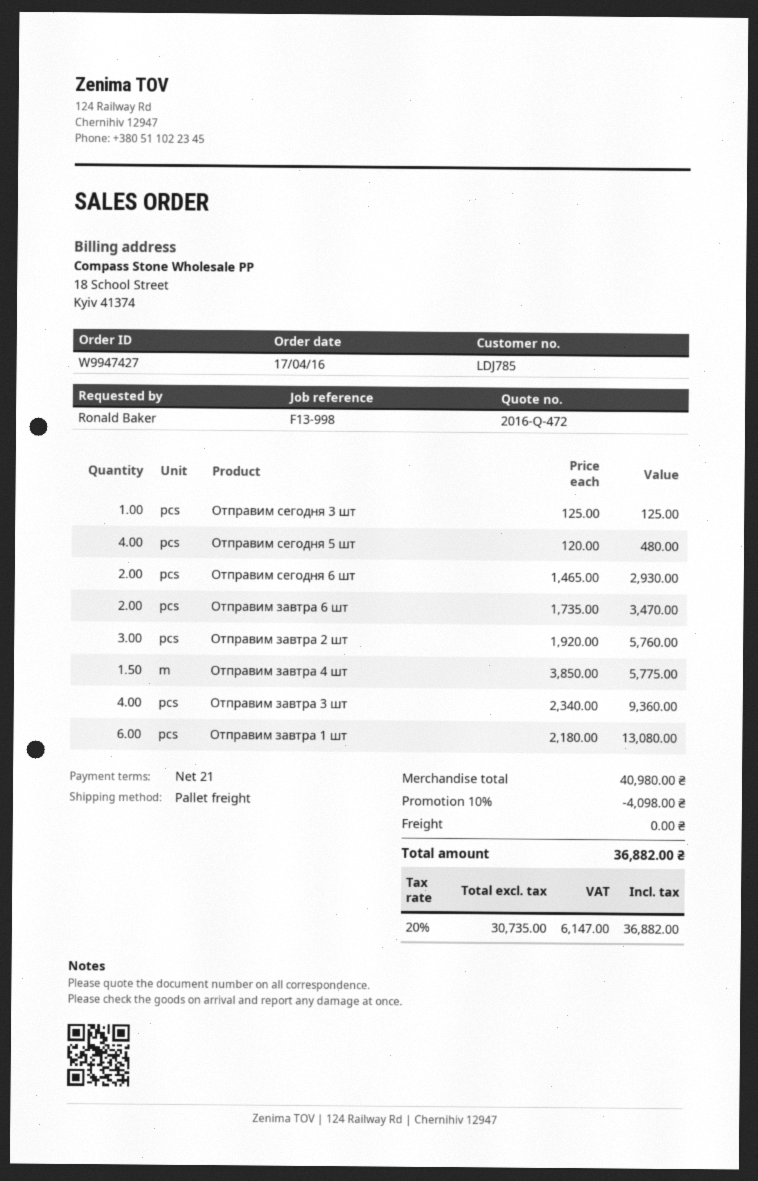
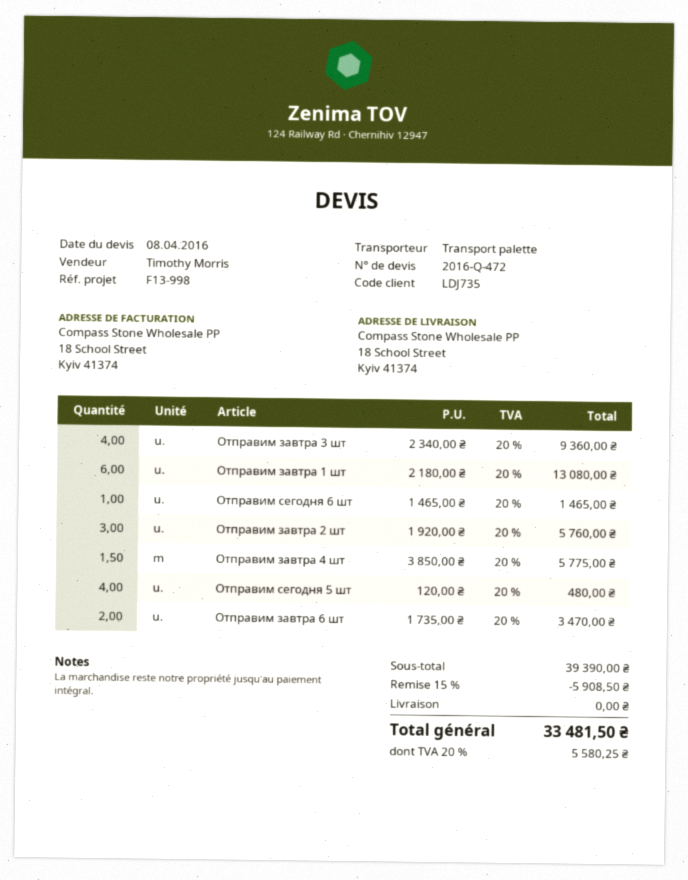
customer number: LDJ785 -> LDJ735
Отправим сегодня 3 шт: 1 x 125.00 = 125.00 -> none
Отправим сегодня 6 шт: 2 x 1465.00 = 2930.00 -> 1 x 1465.00 = 1465.00
subtotal: 40980.00 -> 39390.00
discount: 10% = 4098.00 -> 15% = 5908.50
tax: 20% = 6147.00 -> 20% = 5580.25
total: 36882.00 -> 33481.50

